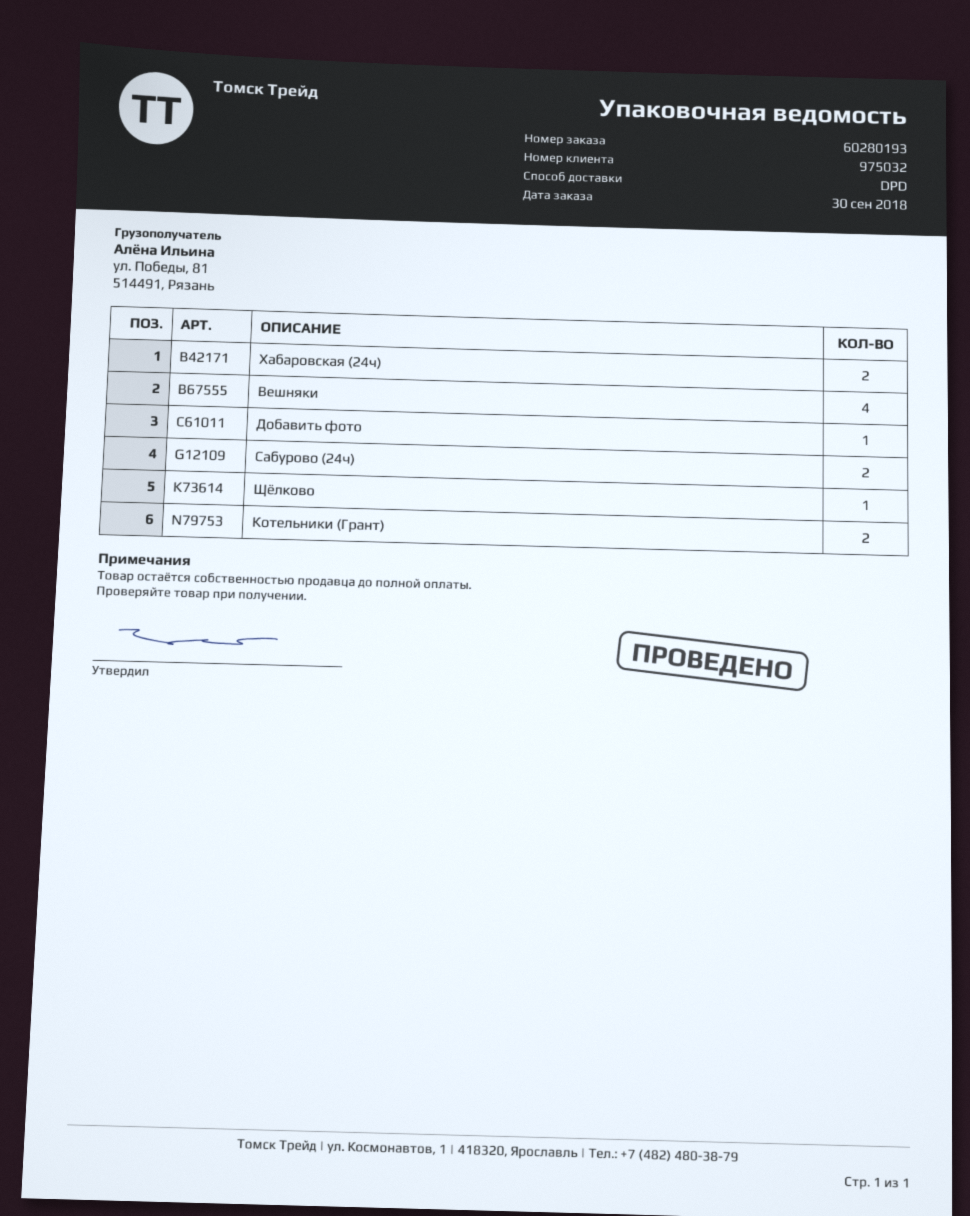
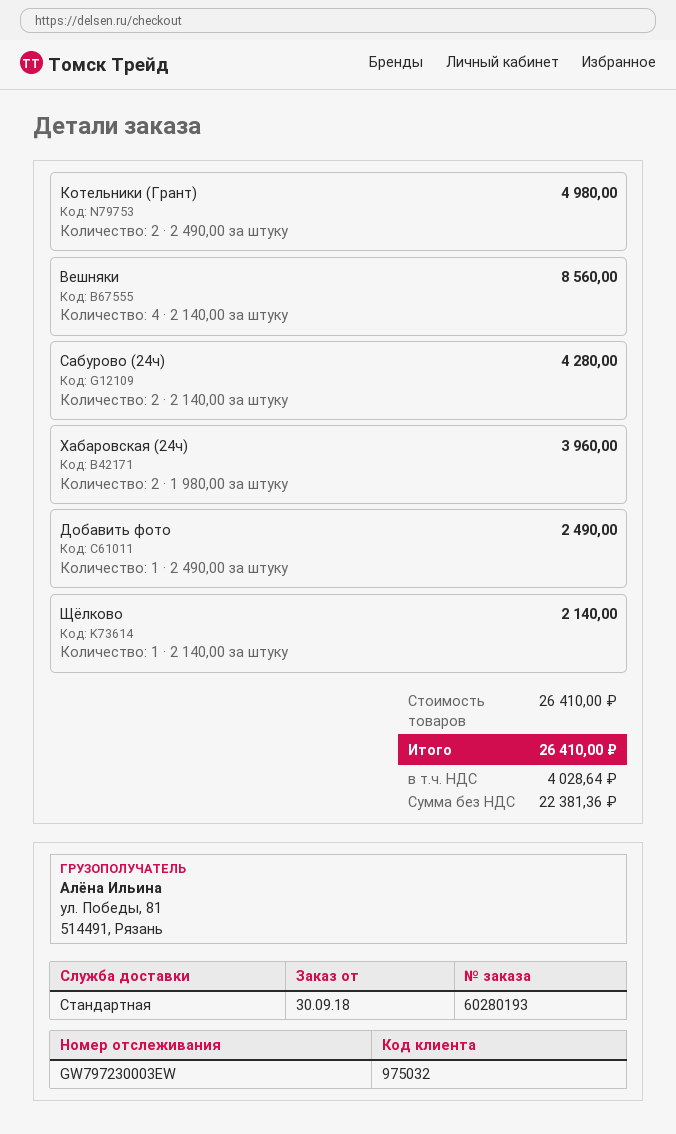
shipping method: DPD -> standard

